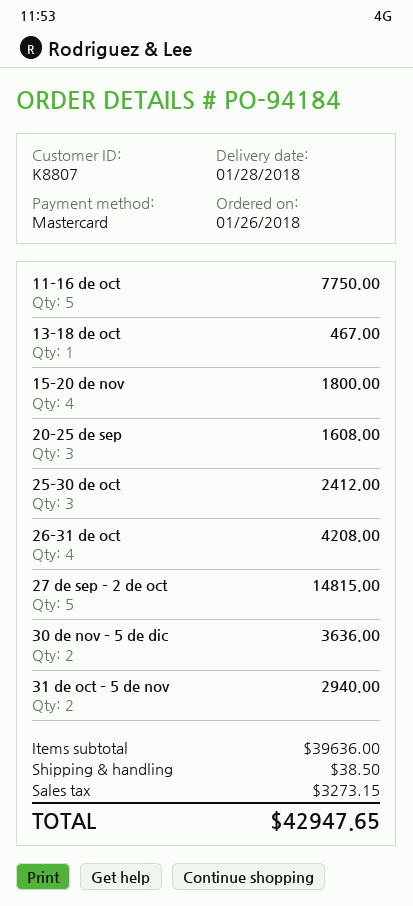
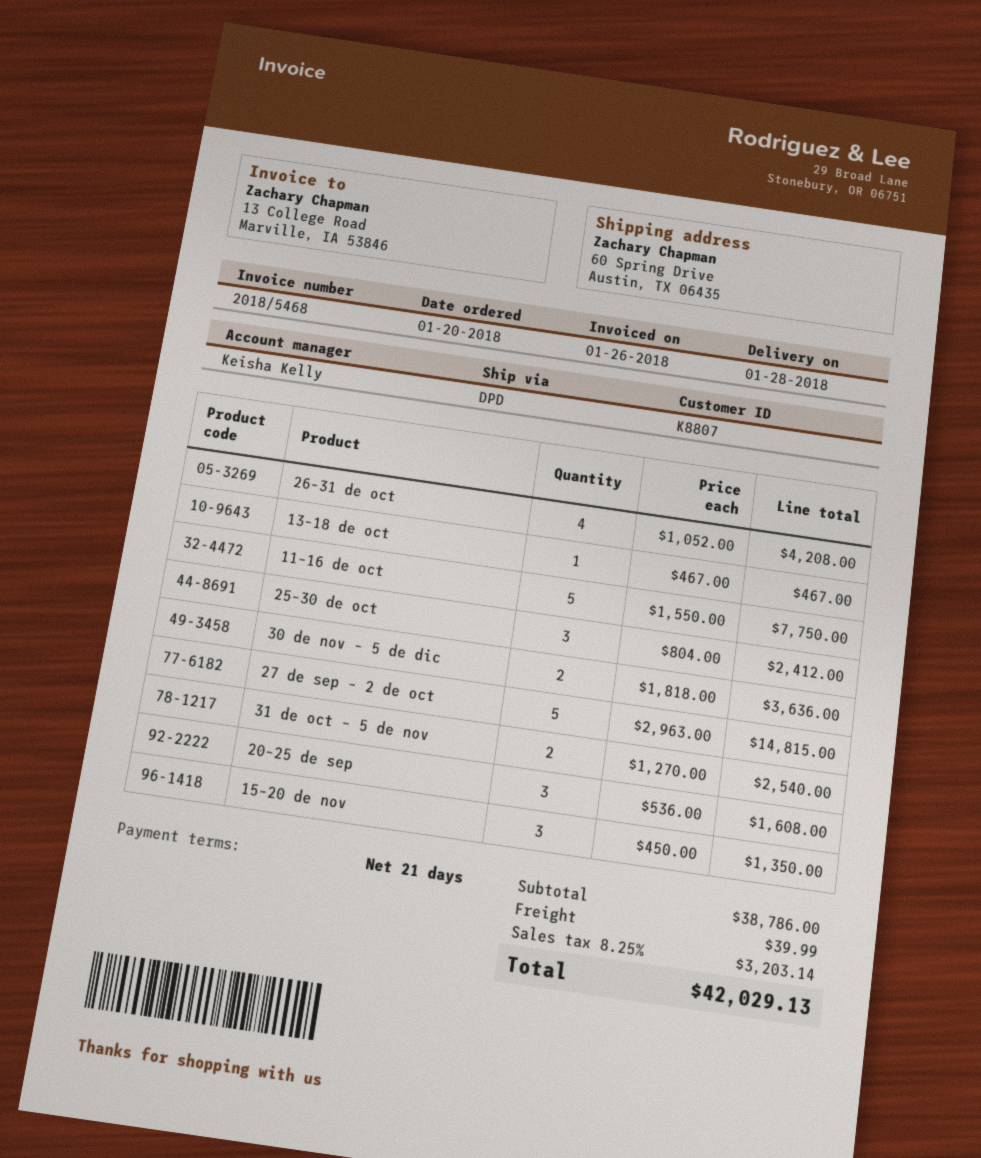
order date: 2018-01-26 -> 2018-01-20
15–20 de nov: 4 for 1800.00 -> 3 for 1350.00
31 de oct – 5 de nov: 2 for 2940.00 -> 2 for 2540.00
subtotal: 39636.00 -> 38786.00
shipping: 38.50 -> 39.99
tax: 3273.15 -> 3203.14
total: 42947.65 -> 42029.13

